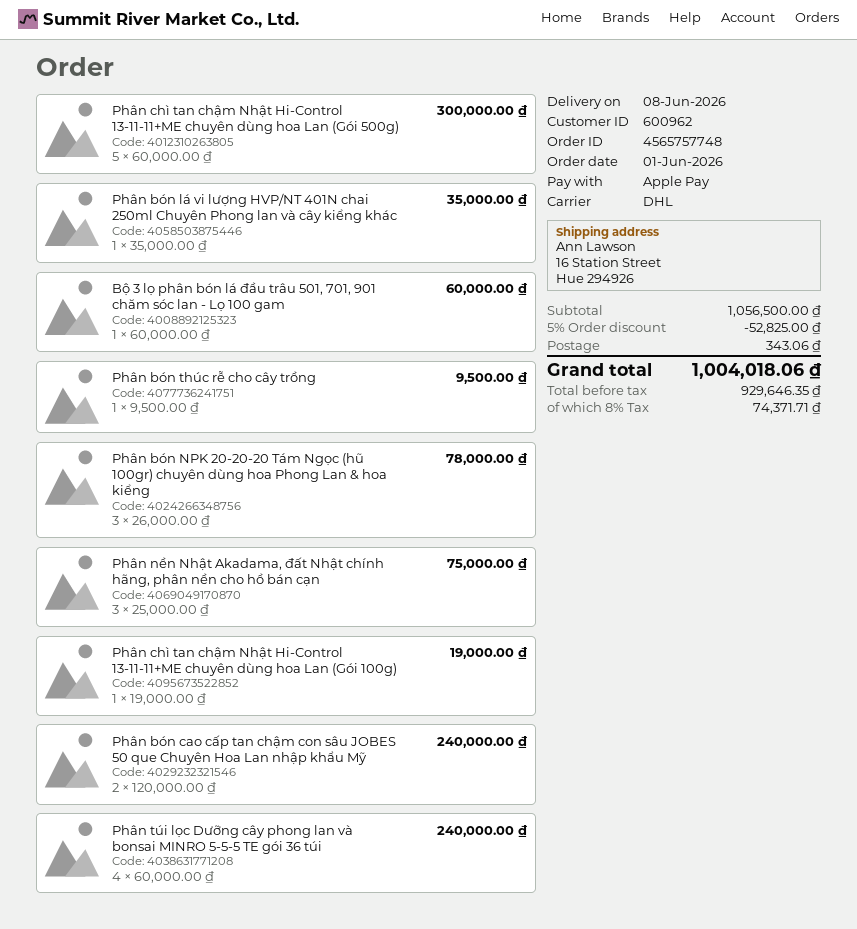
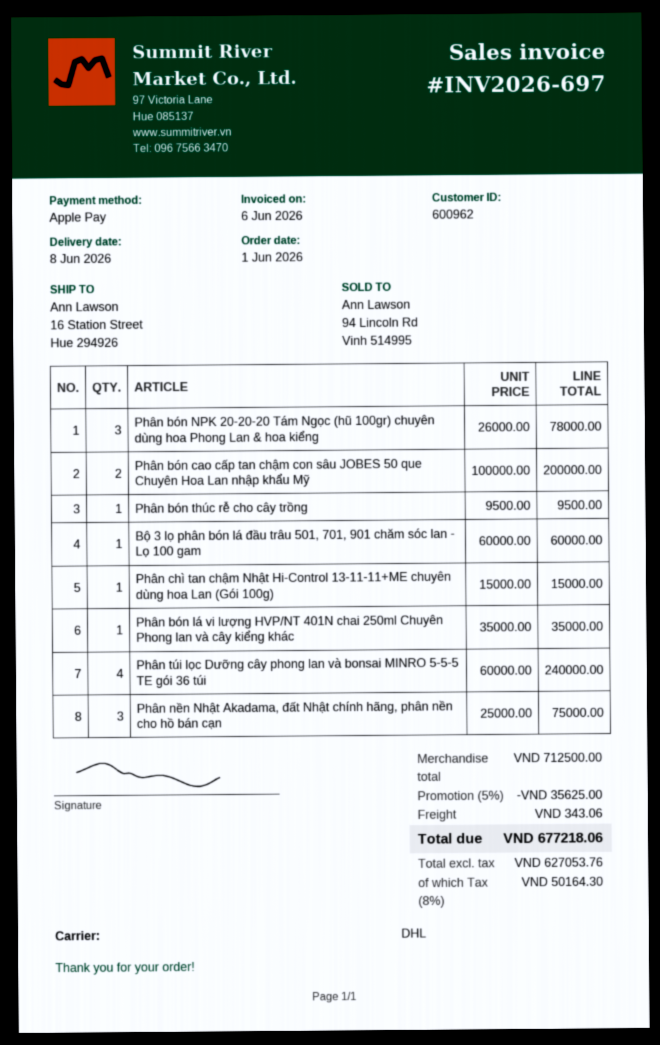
Phân chì tan chậm Nhật Hi-Control 13-11-11+ME chuyên dùng hoa Lan (Gói 500g): 5 x 60000.00 = 300000.00 -> none
Phân chì tan chậm Nhật Hi-Control 13-11-11+ME chuyên dùng hoa Lan (Gói 100g): 1 x 19000.00 = 19000.00 -> 1 x 15000.00 = 15000.00
Phân bón cao cấp tan chậm con sâu JOBES 50 que Chuyên Hoa Lan nhập khẩu Mỹ: 2 x 120000.00 = 240000.00 -> 2 x 100000.00 = 200000.00
subtotal: 1056500.00 -> 712500.00
discount: 5% = 52825.00 -> 5% = 35625.00
net: 929646.35 -> 627053.76
tax: 8% = 74371.71 -> 8% = 50164.30
total: 1004018.06 -> 677218.06

